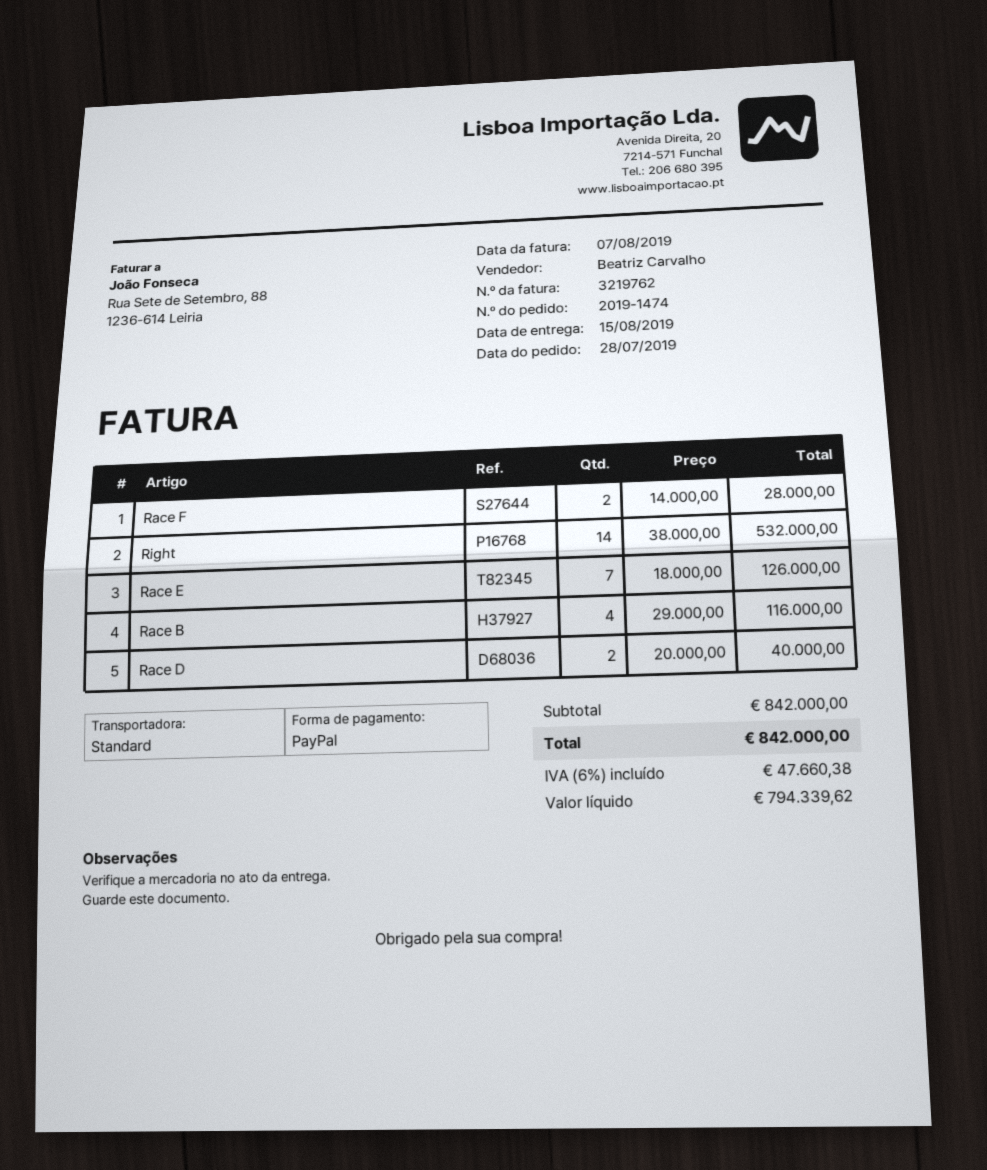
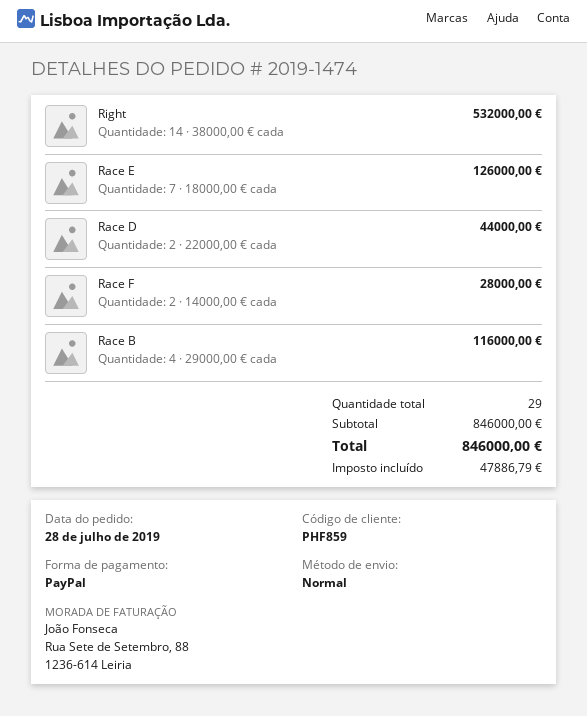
Race D: 2 x 20000.00 = 40000.00 -> 2 x 22000.00 = 44000.00
subtotal: 842000.00 -> 846000.00
tax: 47660.38 -> 47886.79
total: 842000.00 -> 846000.00

